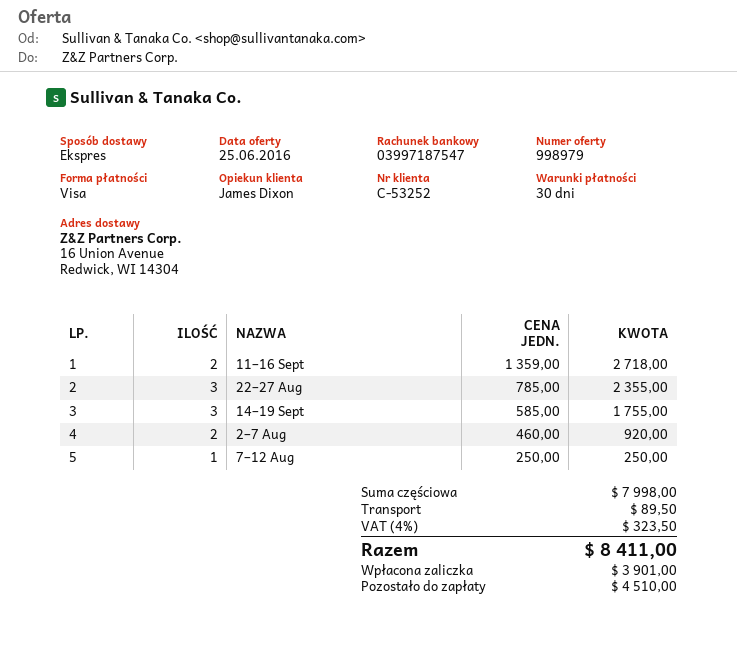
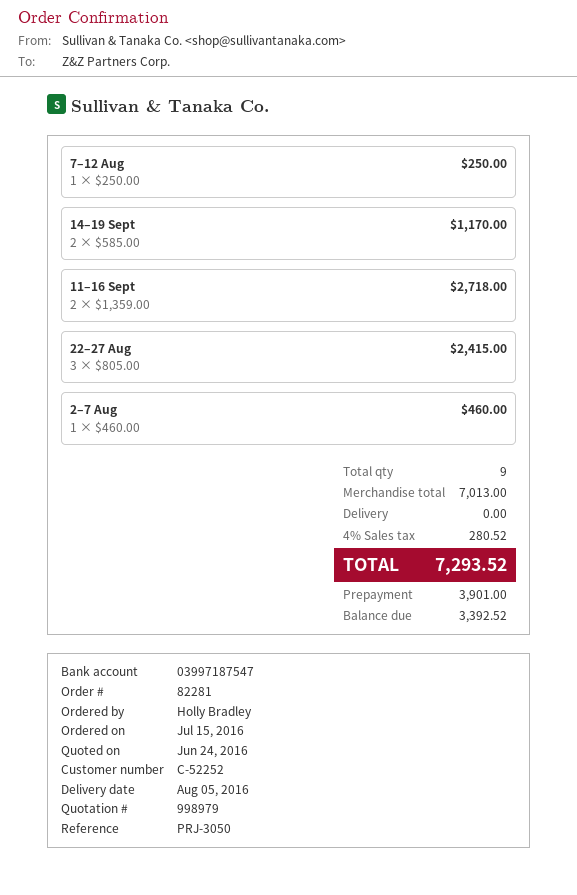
quote date: 2016-06-25 -> 2016-06-24
customer number: C-53252 -> C-52252
22–27 Aug: 3 x 785.00 = 2355.00 -> 3 x 805.00 = 2415.00
14–19 Sept: 3 x 585.00 = 1755.00 -> 2 x 585.00 = 1170.00
2–7 Aug: 2 x 460.00 = 920.00 -> 1 x 460.00 = 460.00
subtotal: 7998.00 -> 7013.00
shipping: 89.50 -> 0.00
tax: 4% = 323.50 -> 4% = 280.52
total: 8411.00 -> 7293.52
balance: 4510.00 -> 3392.52

